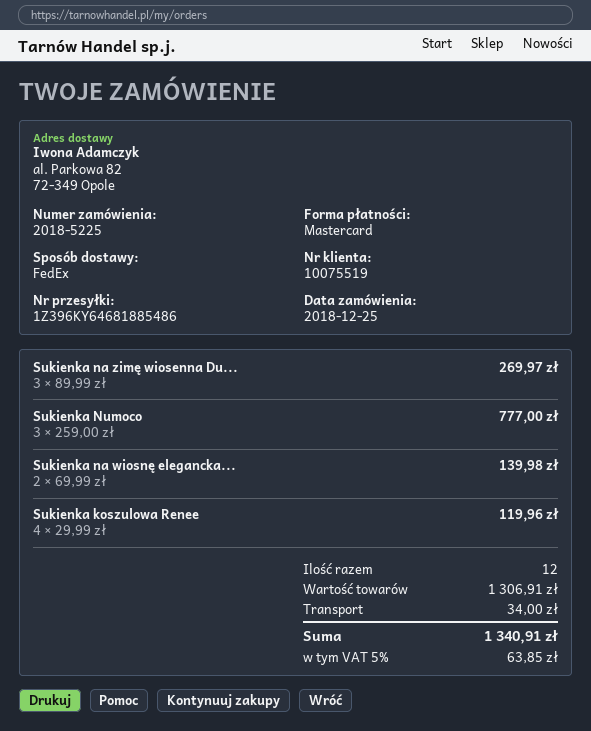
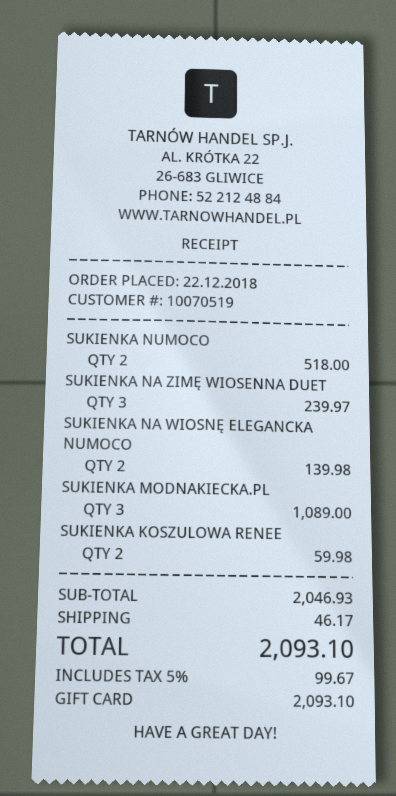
order date: 2018-12-25 -> 2018-12-22
customer number: 10075519 -> 10070519
payment method: Mastercard -> gift card
Sukienka na zimę wiosenna Du...: 3 for 269.97 -> 3 for 239.97
Sukienka Numoco: 3 for 777.00 -> 2 for 518.00
Sukienka koszulowa Renee: 4 for 119.96 -> 2 for 59.98
SUKIENKA MODNAKIECKA.PL: none -> 3 for 1089.00
subtotal: 1306.91 -> 2046.93
shipping: 34.00 -> 46.17
tax: 5% = 63.85 -> 5% = 99.67
total: 1340.91 -> 2093.10

